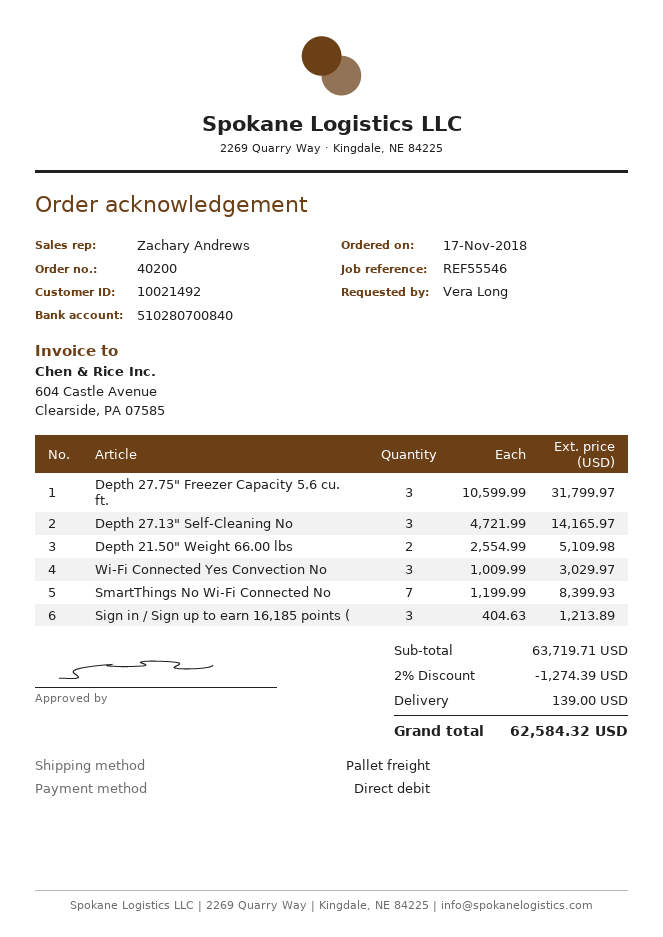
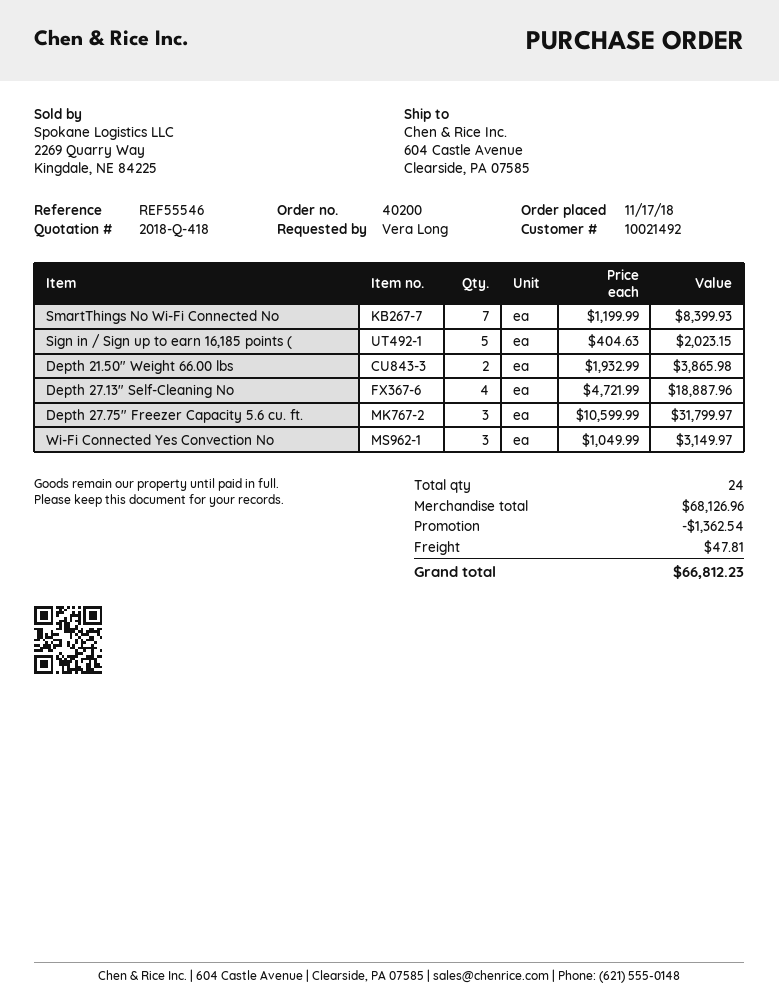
Depth 27.13" Self-Cleaning No: 3 x 4721.99 = 14165.97 -> 4 x 4721.99 = 18887.96
Depth 21.50" Weight 66.00 lbs: 2 x 2554.99 = 5109.98 -> 2 x 1932.99 = 3865.98
Wi-Fi Connected Yes Convection No: 3 x 1009.99 = 3029.97 -> 3 x 1049.99 = 3149.97
Sign in / Sign up to earn 16,185 points (: 3 x 404.63 = 1213.89 -> 5 x 404.63 = 2023.15
subtotal: 63719.71 -> 68126.96
discount: 1274.39 -> 1362.54
shipping: 139.00 -> 47.81
total: 62584.32 -> 66812.23

